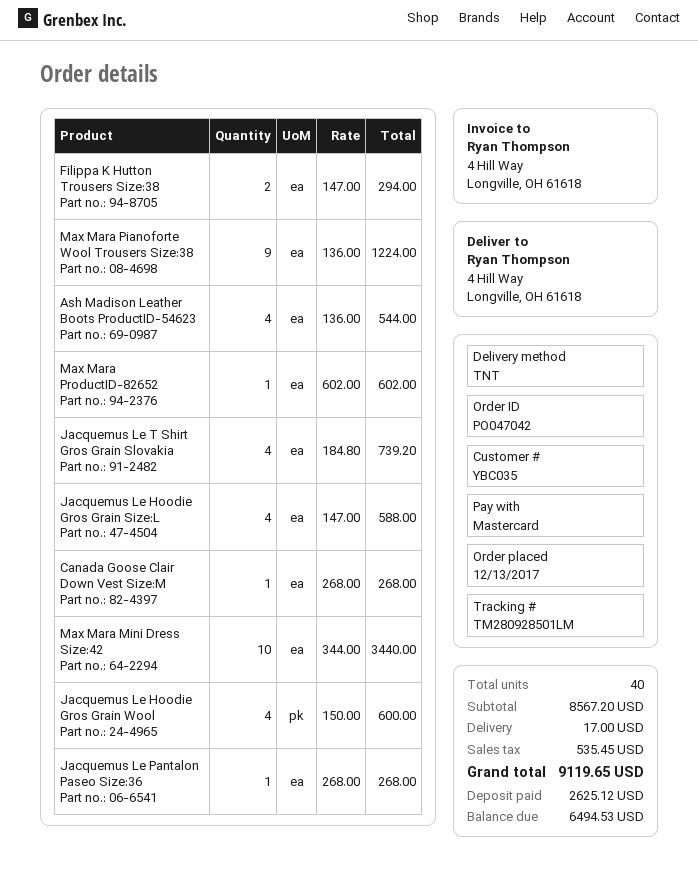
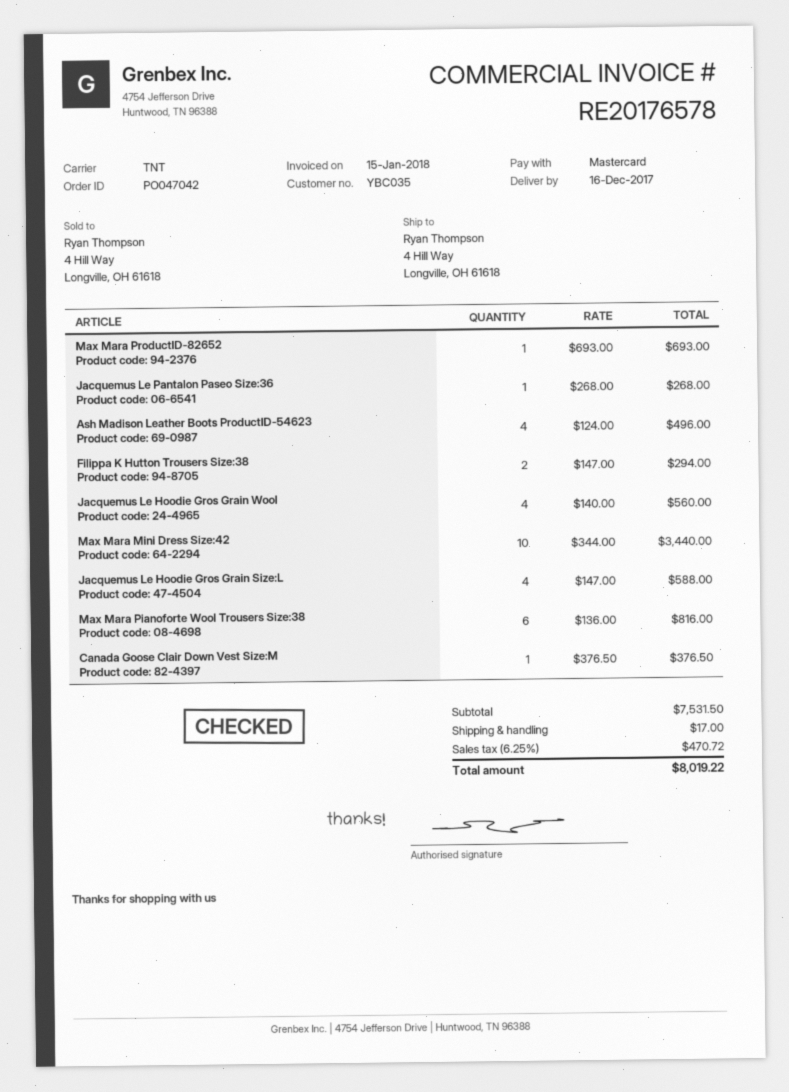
Max Mara Pianoforte Wool Trousers Size:38: 9 x 136.00 = 1224.00 -> 6 x 136.00 = 816.00
Ash Madison Leather Boots ProductID-54623: 4 x 136.00 = 544.00 -> 4 x 124.00 = 496.00
Max Mara ProductID-82652: 1 x 602.00 = 602.00 -> 1 x 693.00 = 693.00
Jacquemus Le T Shirt Gros Grain Slovakia: 4 x 184.80 = 739.20 -> none
Canada Goose Clair Down Vest Size:M: 1 x 268.00 = 268.00 -> 1 x 376.50 = 376.50
Jacquemus Le Hoodie Gros Grain Wool: 4 x 150.00 = 600.00 -> 4 x 140.00 = 560.00
subtotal: 8567.20 -> 7531.50
tax: 535.45 -> 470.72
total: 9119.65 -> 8019.22

